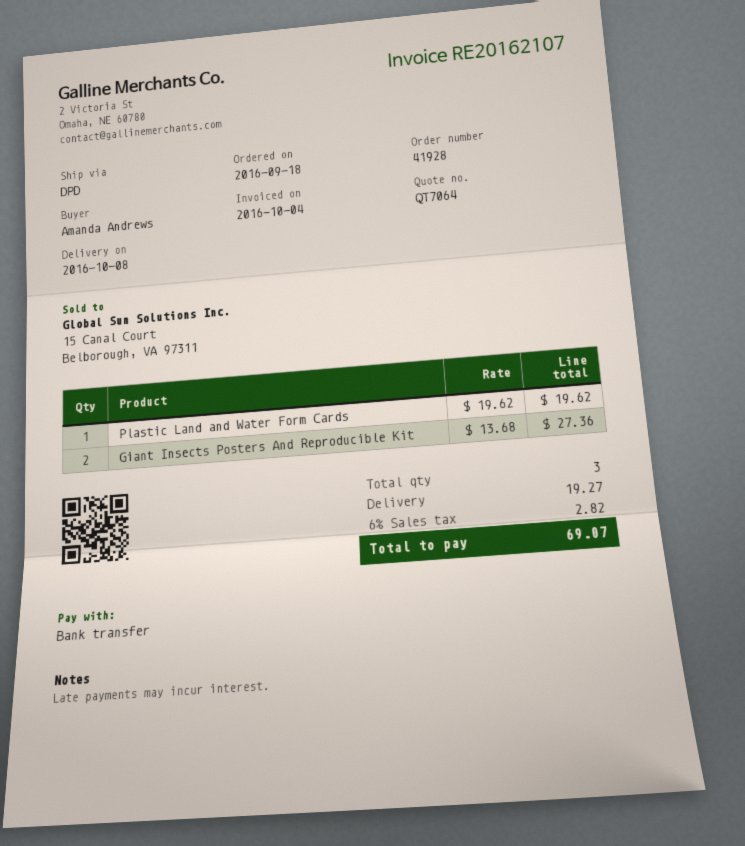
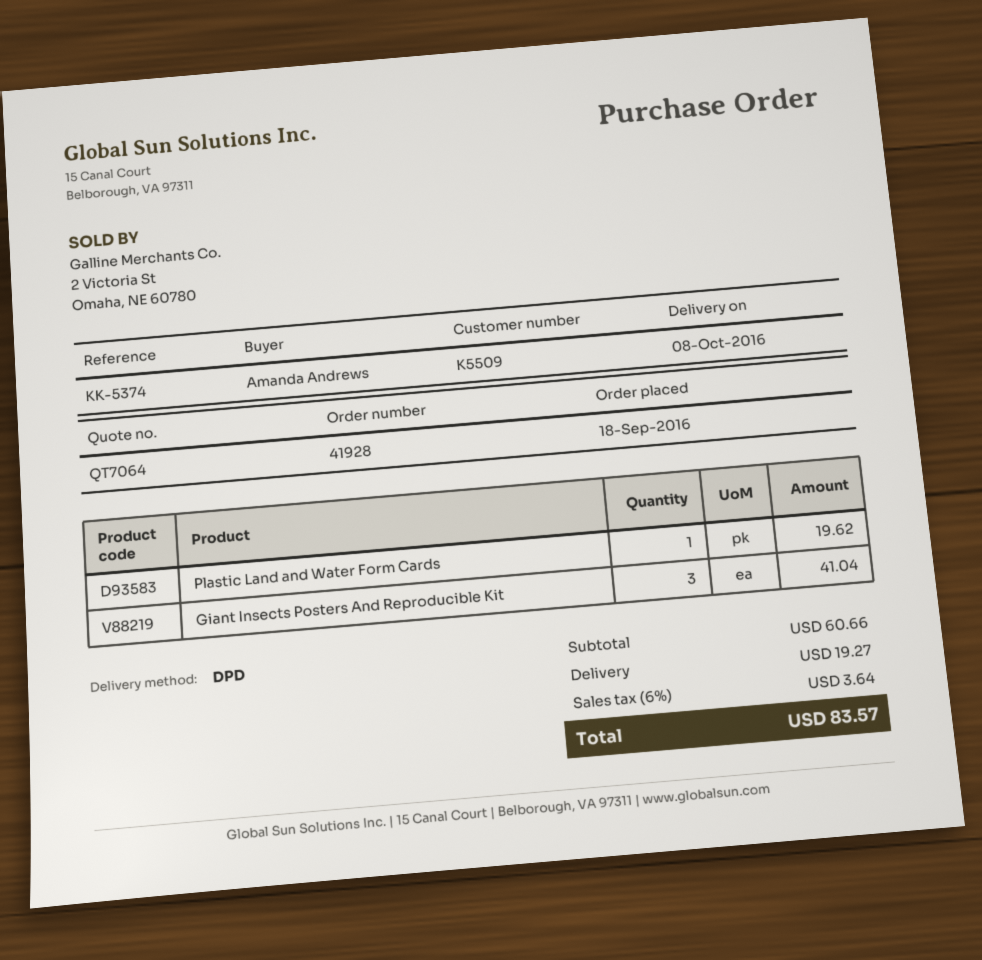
Giant Insects Posters And Reproducible Kit: 2 for 27.36 -> 3 for 41.04
tax: 6% = 2.82 -> 6% = 3.64
total: 69.07 -> 83.57

